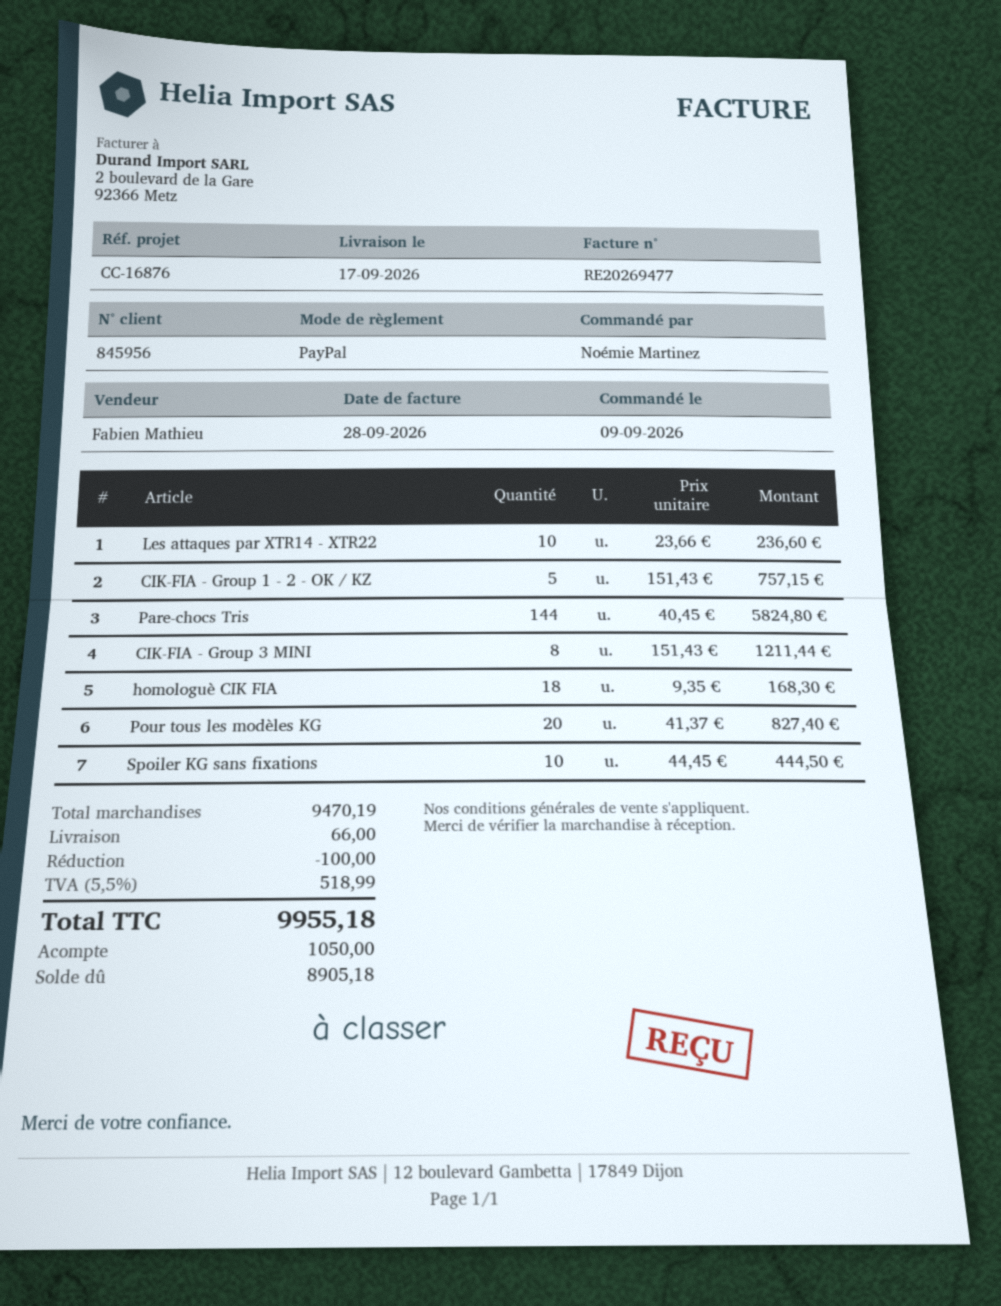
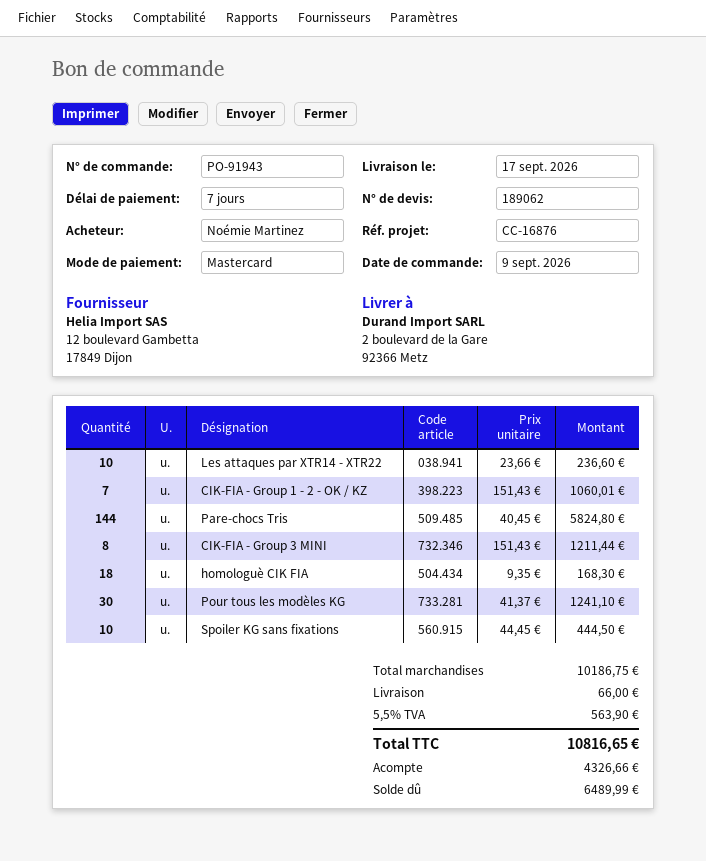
payment method: PayPal -> Mastercard
CIK-FIA - Group 1 - 2 - OK / KZ: 5 x 151.43 = 757.15 -> 7 x 151.43 = 1060.01
Pour tous les modèles KG: 20 x 41.37 = 827.40 -> 30 x 41.37 = 1241.10
subtotal: 9470.19 -> 10186.75
discount: 100.00 -> none
tax: 5.5% = 518.99 -> 5.5% = 563.90
total: 9955.18 -> 10816.65
deposit: 1050.00 -> 4326.66
balance: 8905.18 -> 6489.99

